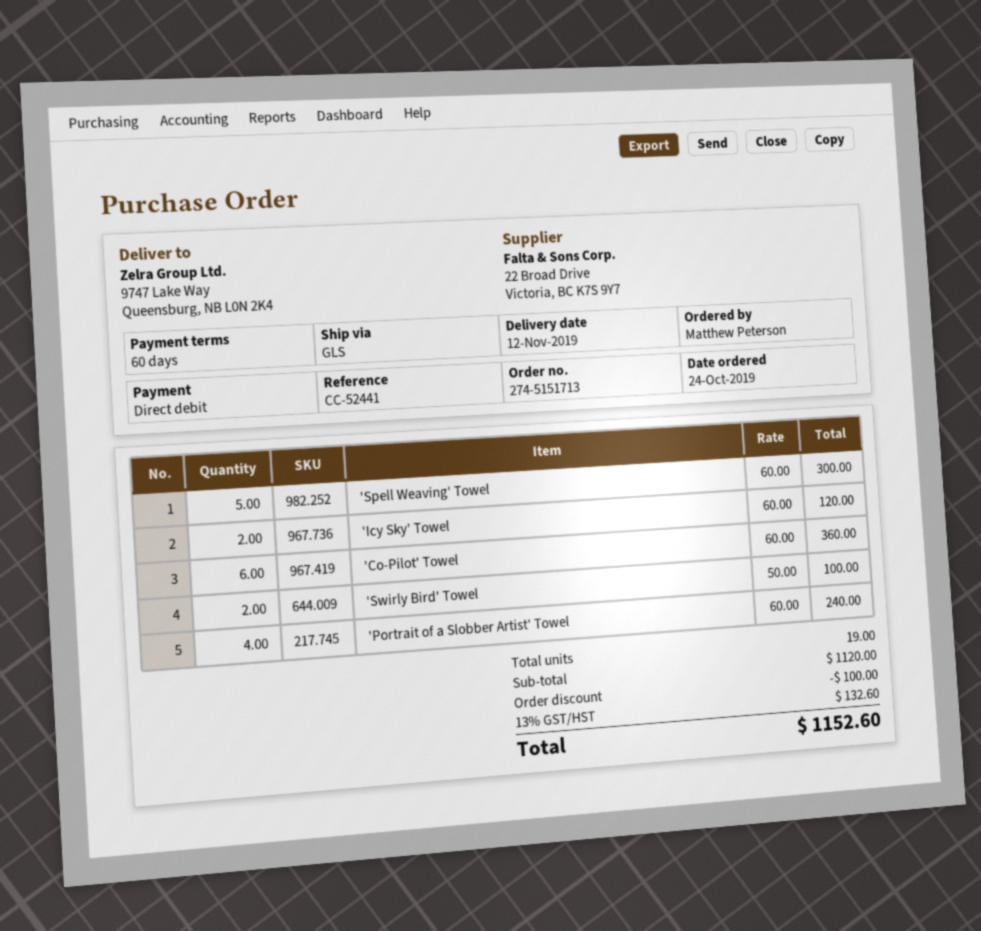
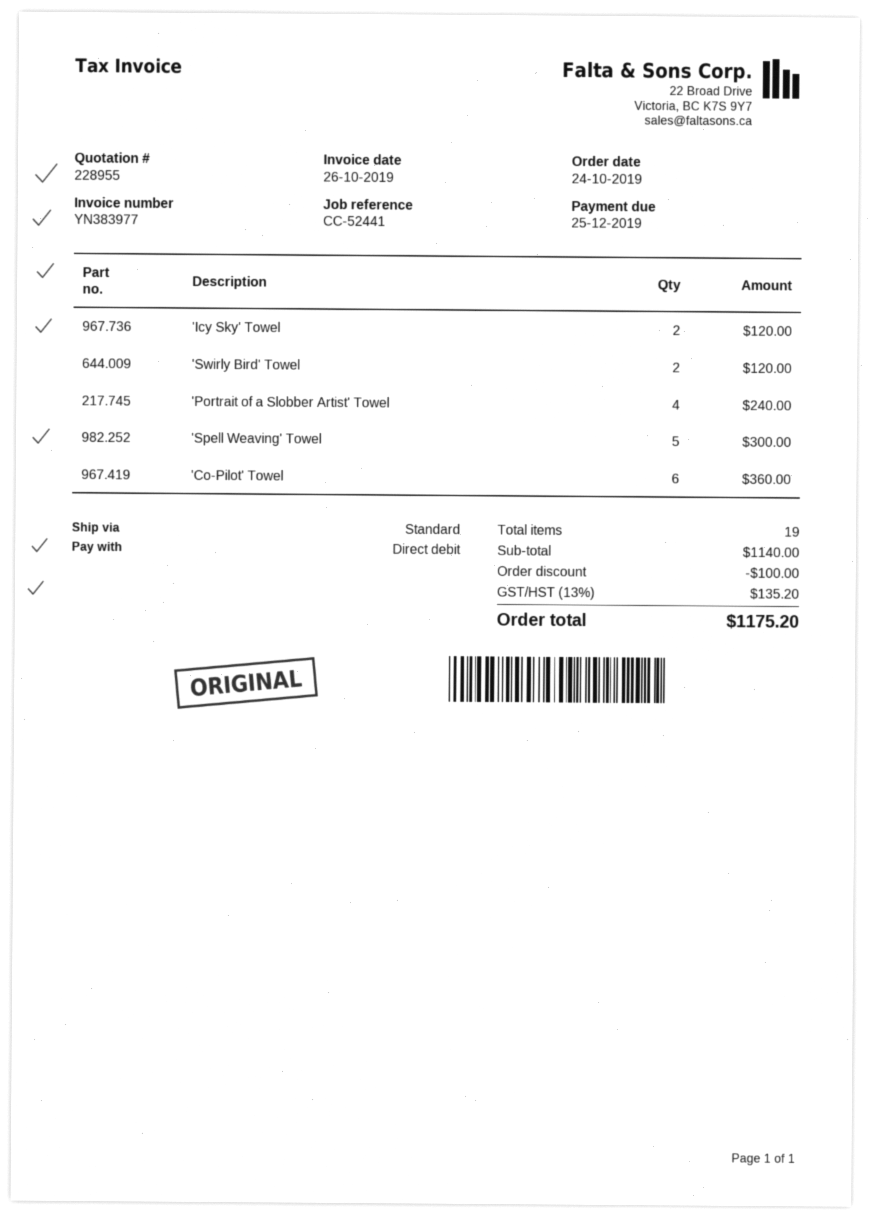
shipping method: GLS -> standard
'Swirly Bird' Towel: 2 for 100.00 -> 2 for 120.00
subtotal: 1120.00 -> 1140.00
tax: 13% = 132.60 -> 13% = 135.20
total: 1152.60 -> 1175.20

